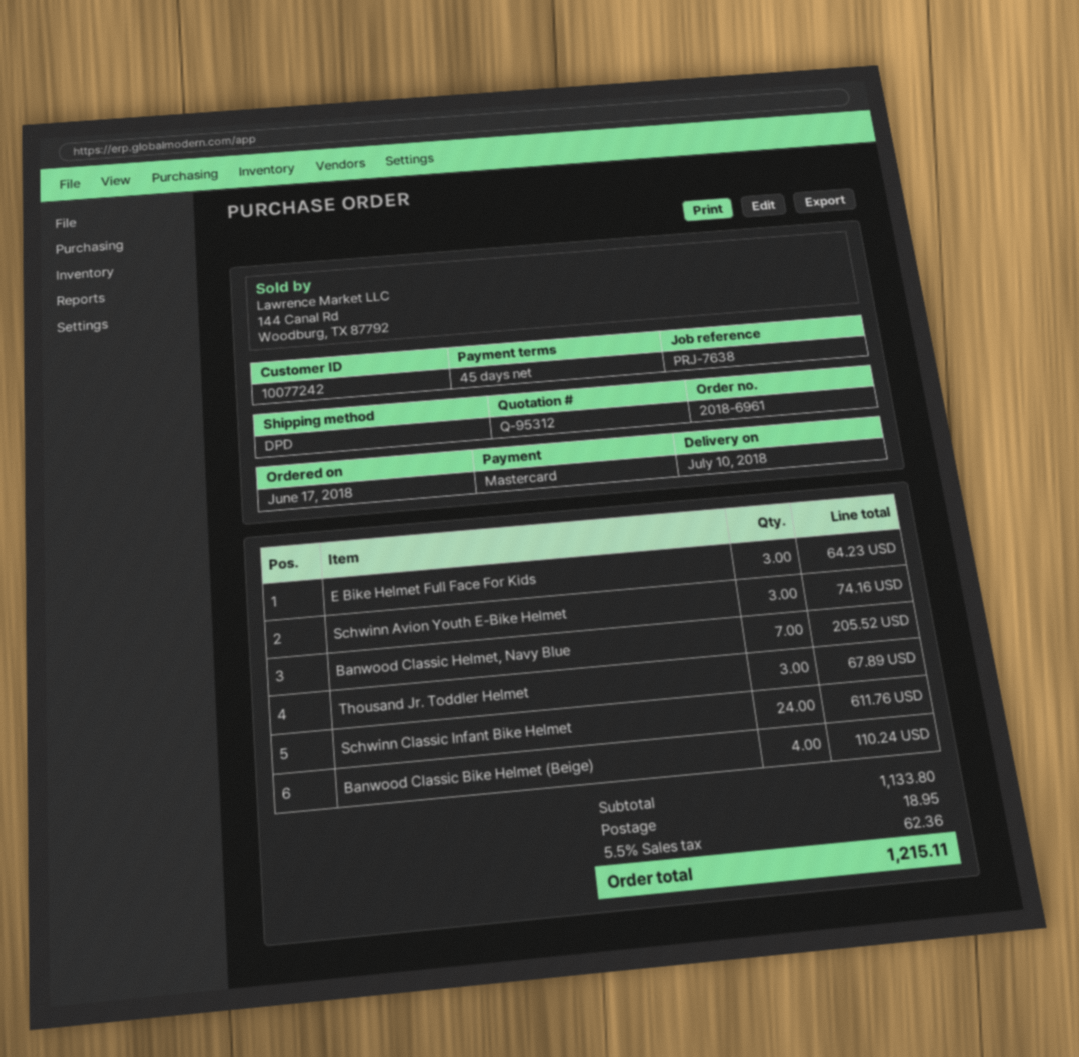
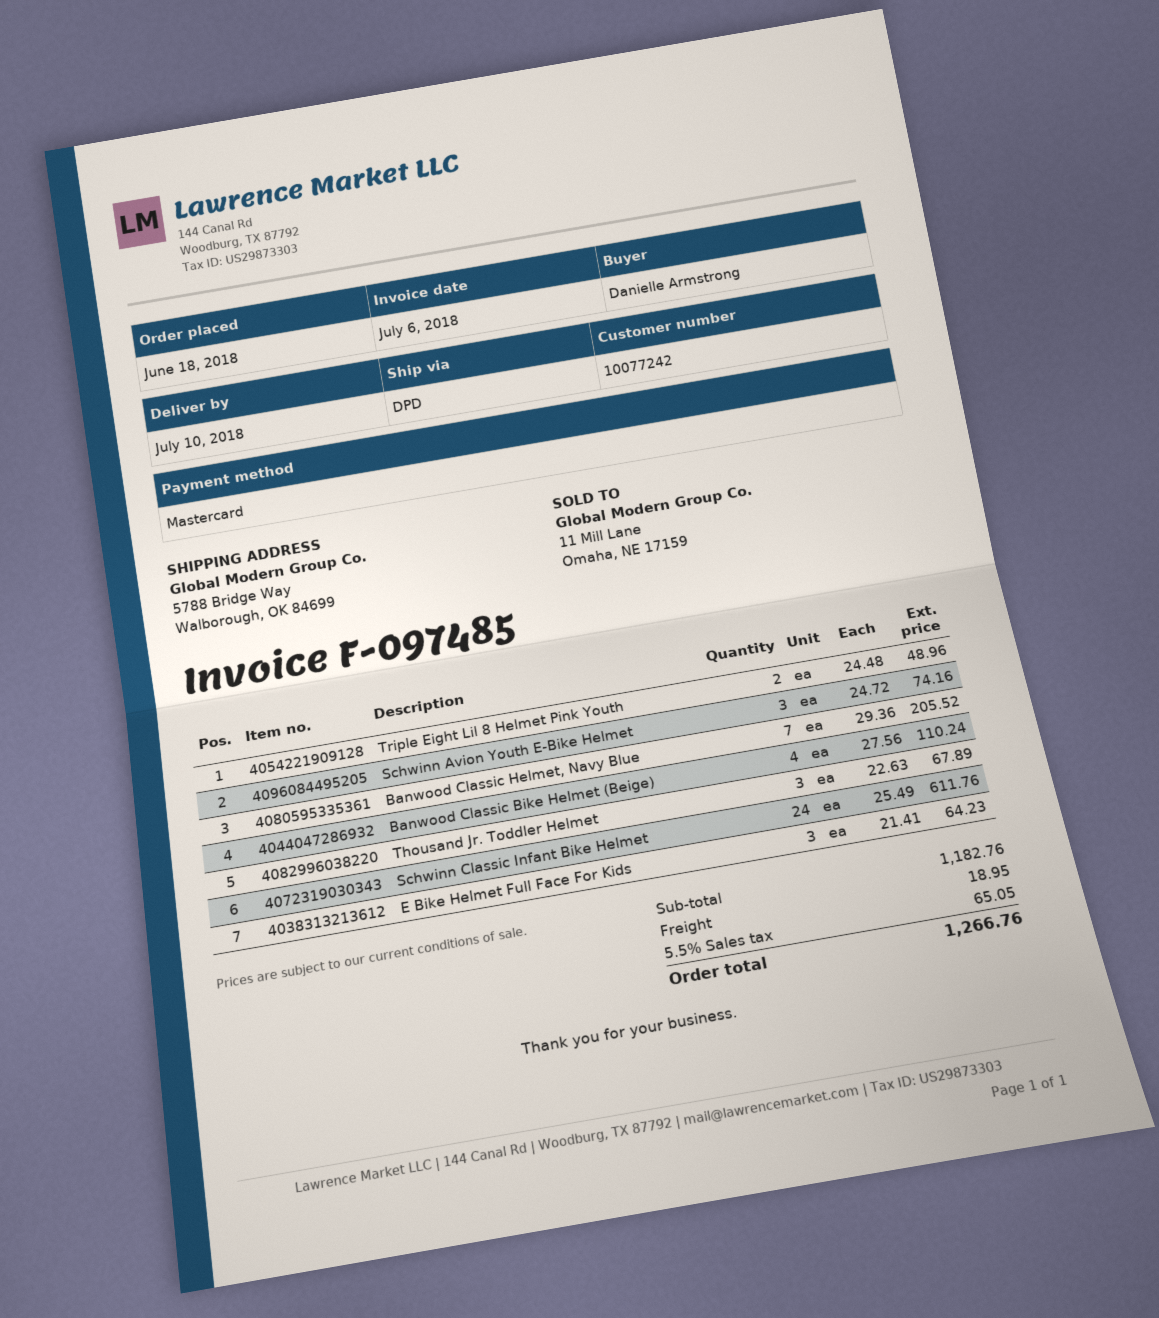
order date: 2018-06-17 -> 2018-06-18
Triple Eight Lil 8 Helmet Pink Youth: none -> 2 for 48.96
subtotal: 1133.80 -> 1182.76
tax: 5.5% = 62.36 -> 5.5% = 65.05
total: 1215.11 -> 1266.76

